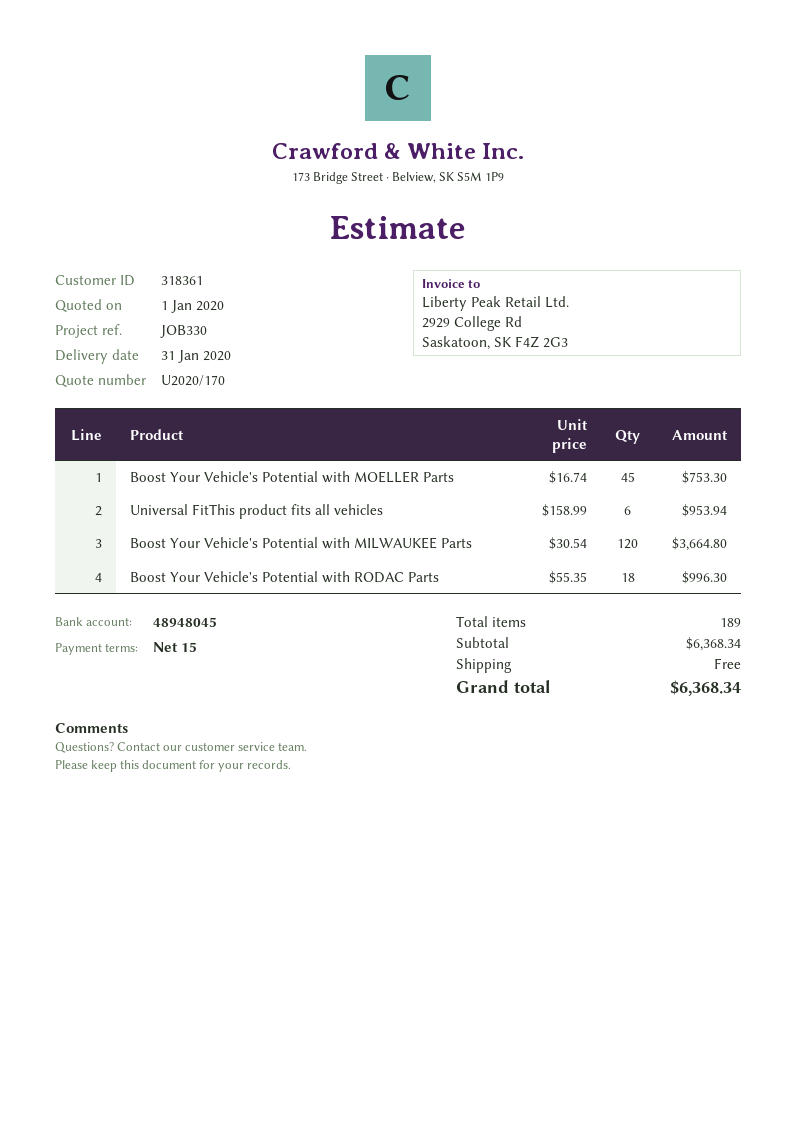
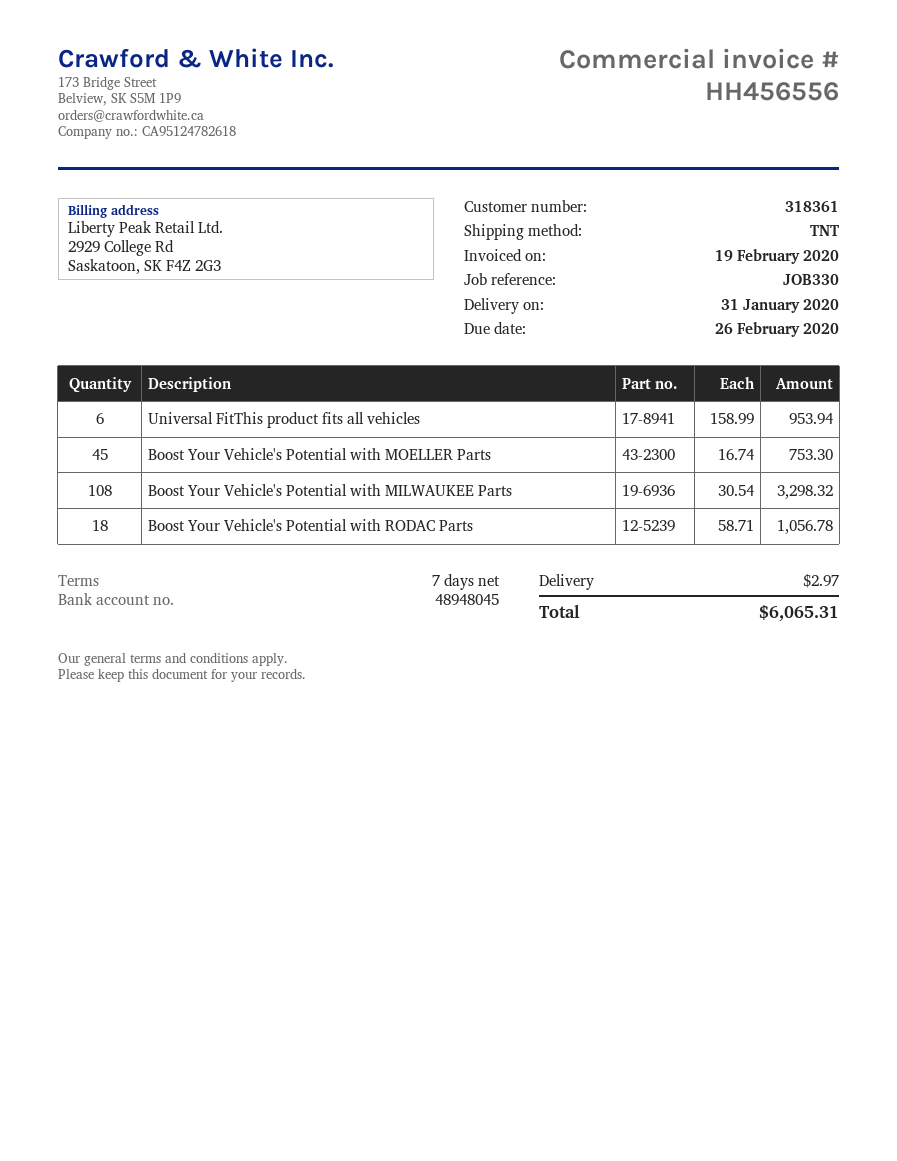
payment terms: 15 days -> 7 days
Boost Your Vehicle's Potential with MILWAUKEE Parts: 120 x 30.54 = 3664.80 -> 108 x 30.54 = 3298.32
Boost Your Vehicle's Potential with RODAC Parts: 18 x 55.35 = 996.30 -> 18 x 58.71 = 1056.78
shipping: 0.00 -> 2.97
total: 6368.34 -> 6065.31

